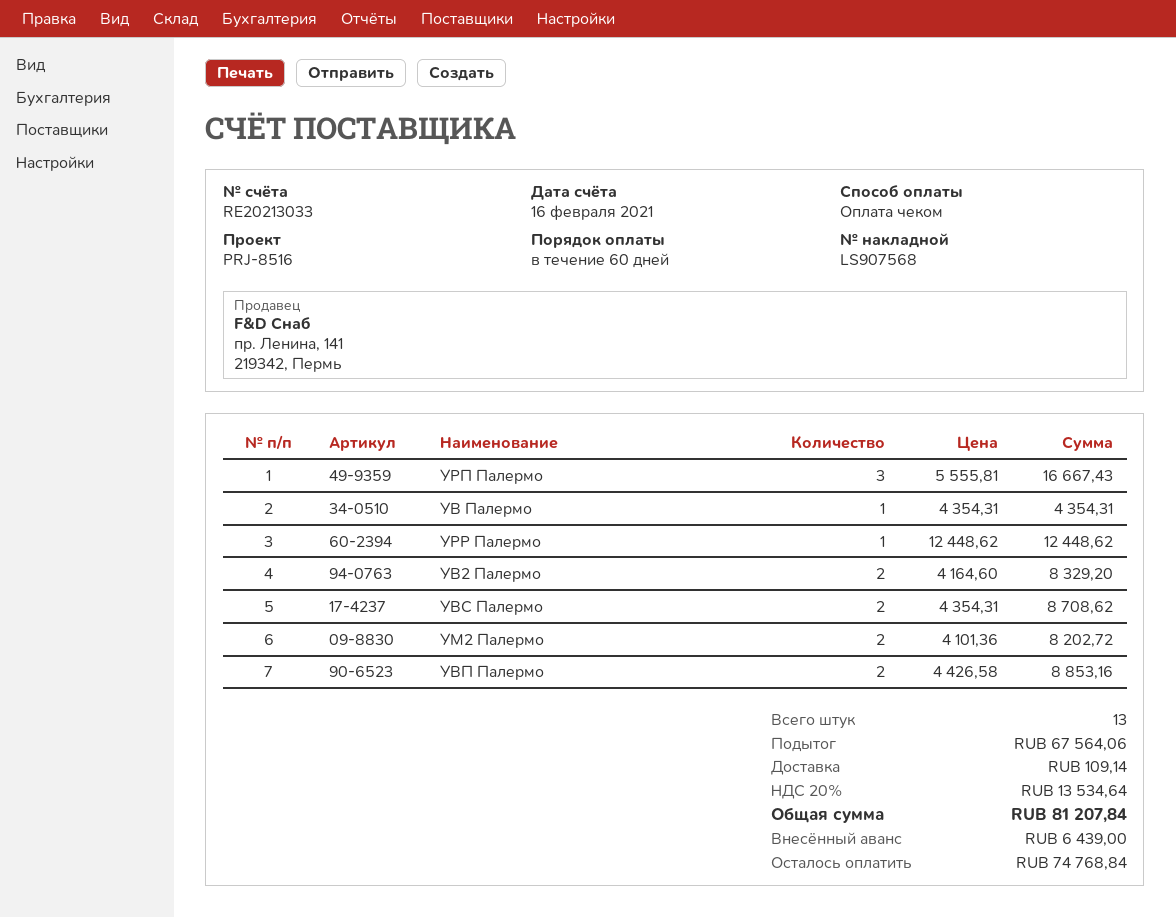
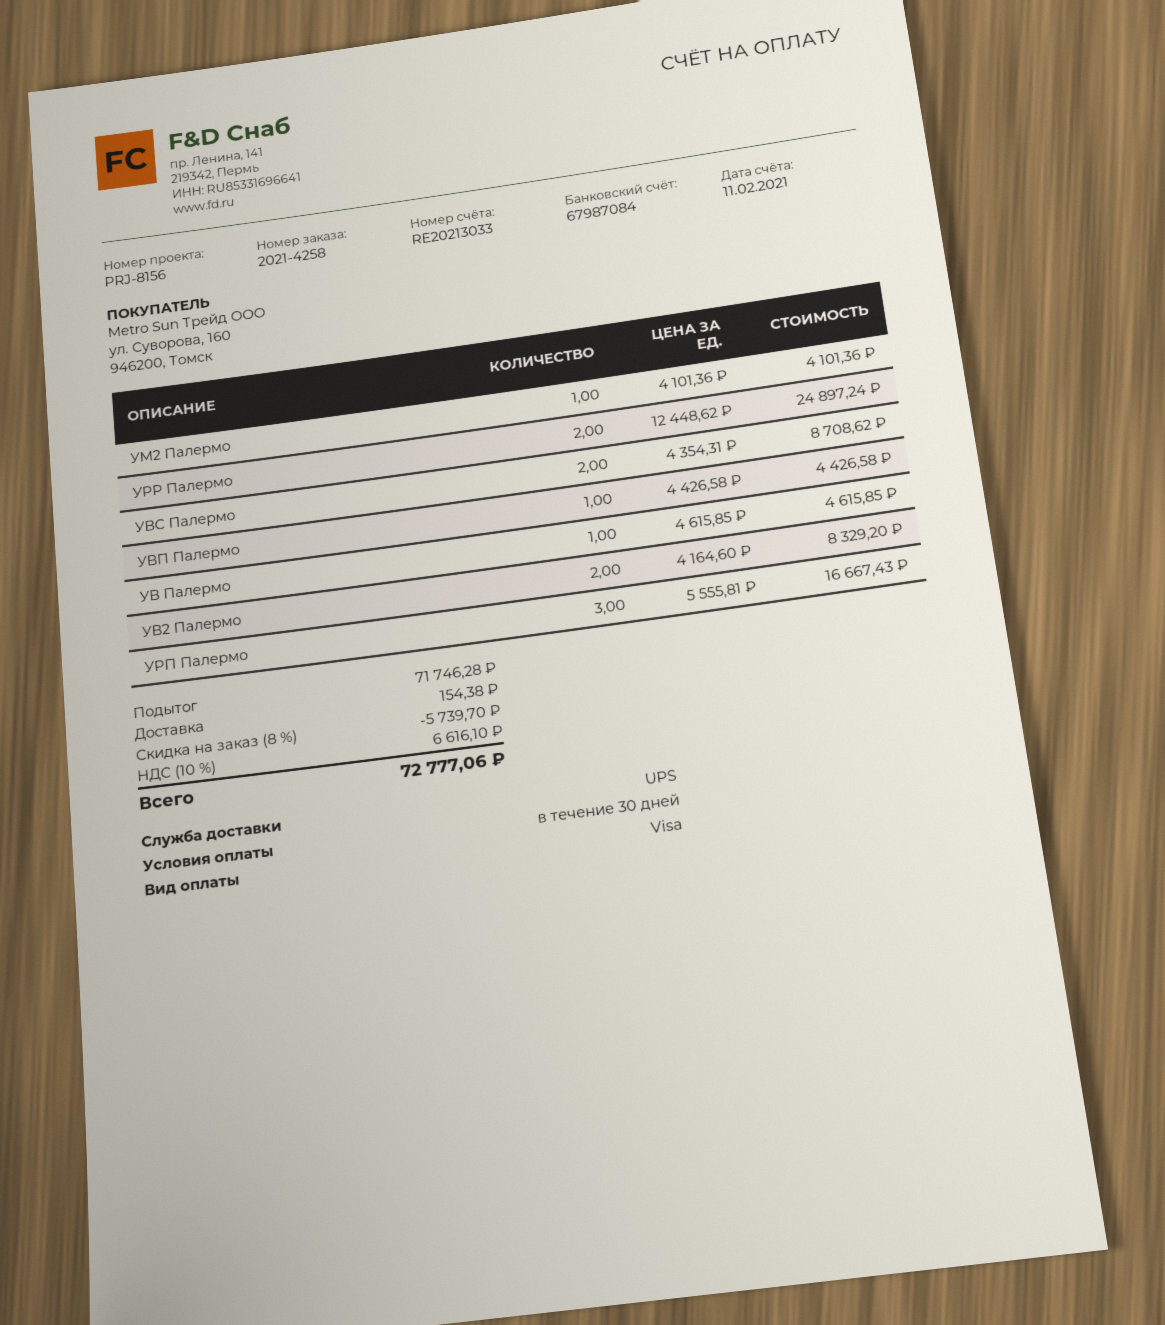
invoice date: 2021-02-16 -> 2021-02-11
payment terms: 60 days -> 30 days
reference: PRJ-8516 -> PRJ-8156
payment method: cheque -> Visa
УВ Палермо: 1 x 4354.31 = 4354.31 -> 1 x 4615.85 = 4615.85
УРР Палермо: 1 x 12448.62 = 12448.62 -> 2 x 12448.62 = 24897.24
УМ2 Палермо: 2 x 4101.36 = 8202.72 -> 1 x 4101.36 = 4101.36
УВП Палермо: 2 x 4426.58 = 8853.16 -> 1 x 4426.58 = 4426.58
subtotal: 67564.06 -> 71746.28
discount: none -> 8% = 5739.70
shipping: 109.14 -> 154.38
tax: 20% = 13534.64 -> 10% = 6616.10
total: 81207.84 -> 72777.06

